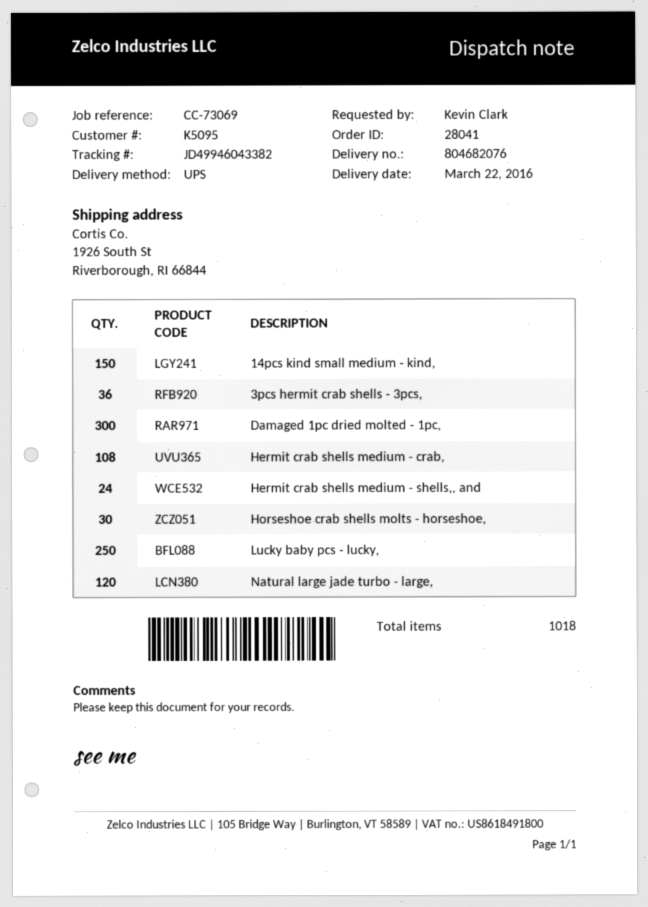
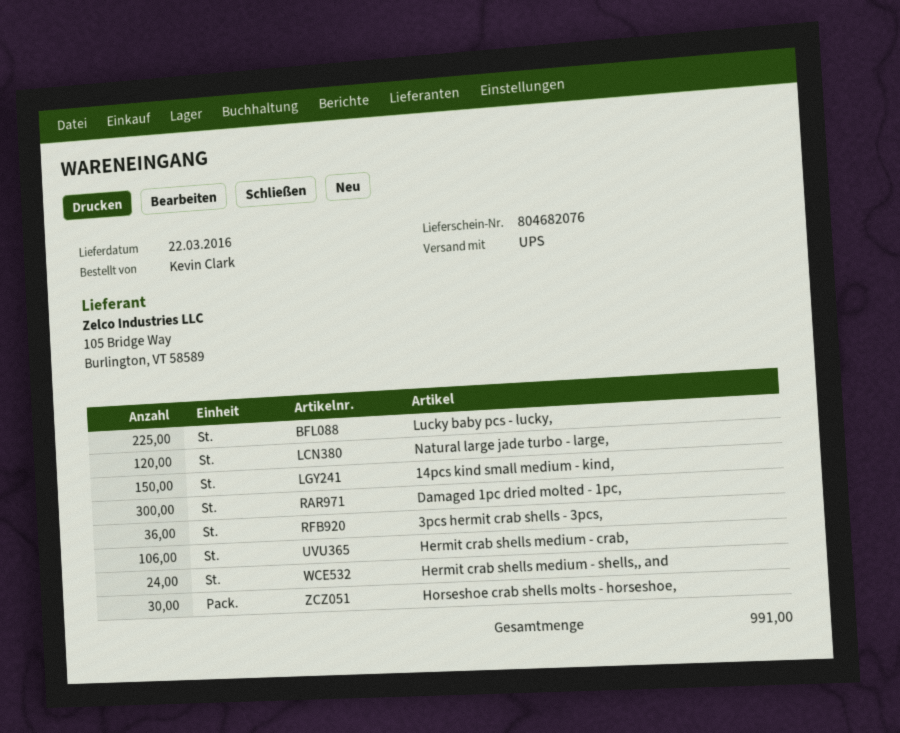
Hermit crab shells medium - crab,: 108 -> 106
Lucky baby pcs - lucky,: 250 -> 225
total quantity: 1018 -> 991

